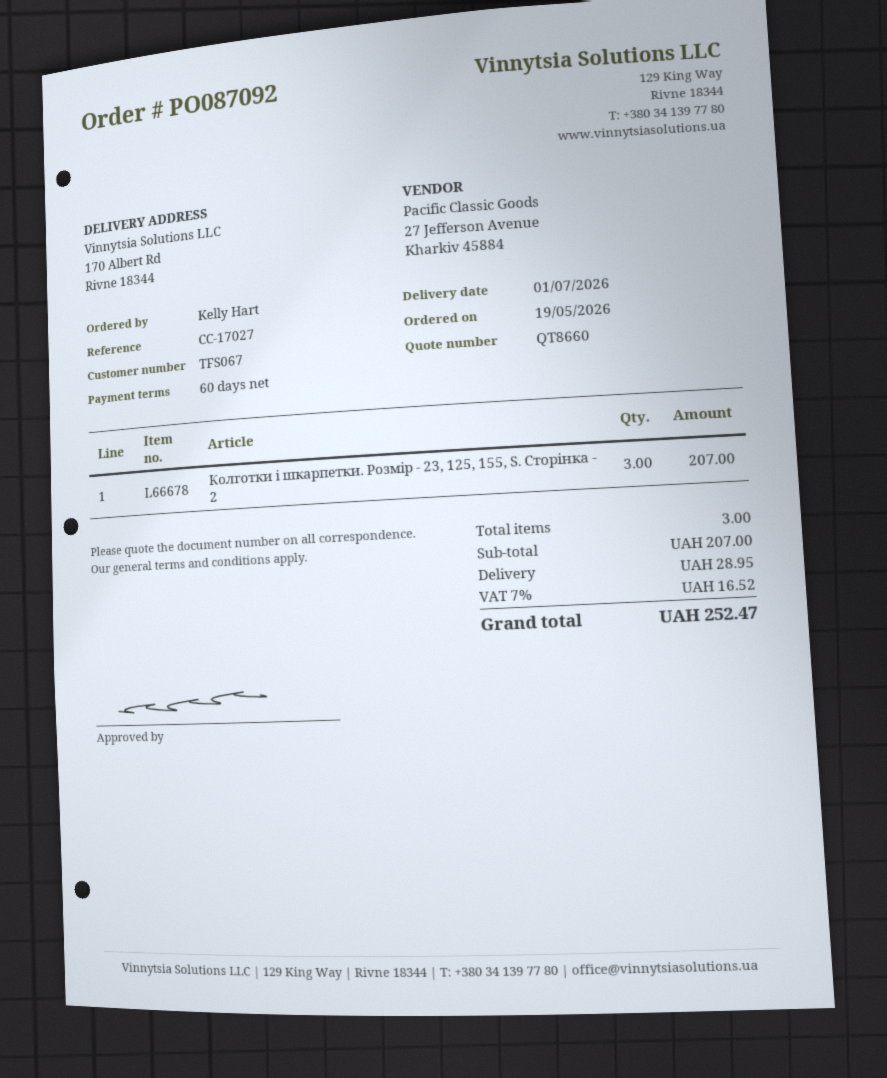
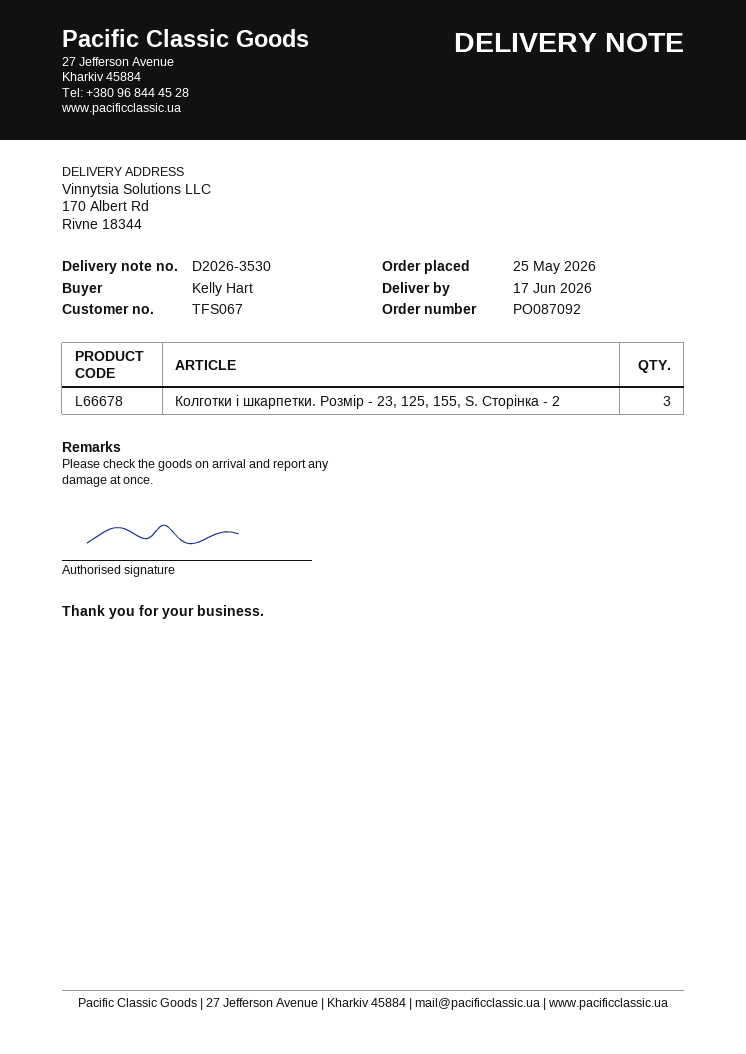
order date: 2026-05-19 -> 2026-05-25
delivery date: 2026-07-01 -> 2026-06-17

